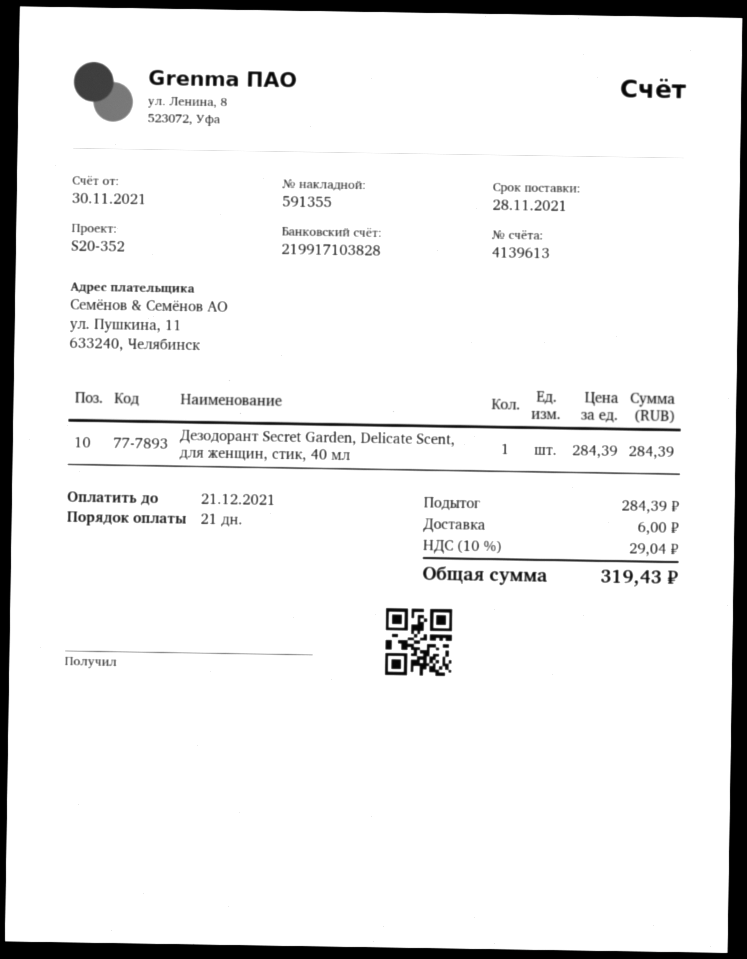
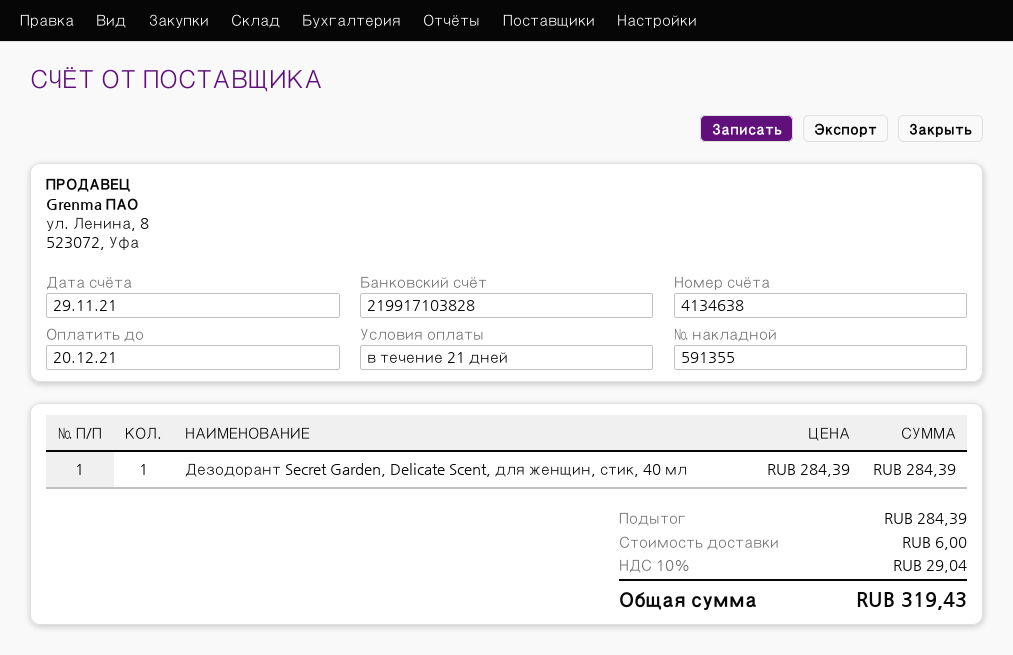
invoice number: 4139613 -> 4134638
invoice date: 2021-11-30 -> 2021-11-29
due date: 2021-12-21 -> 2021-12-20

